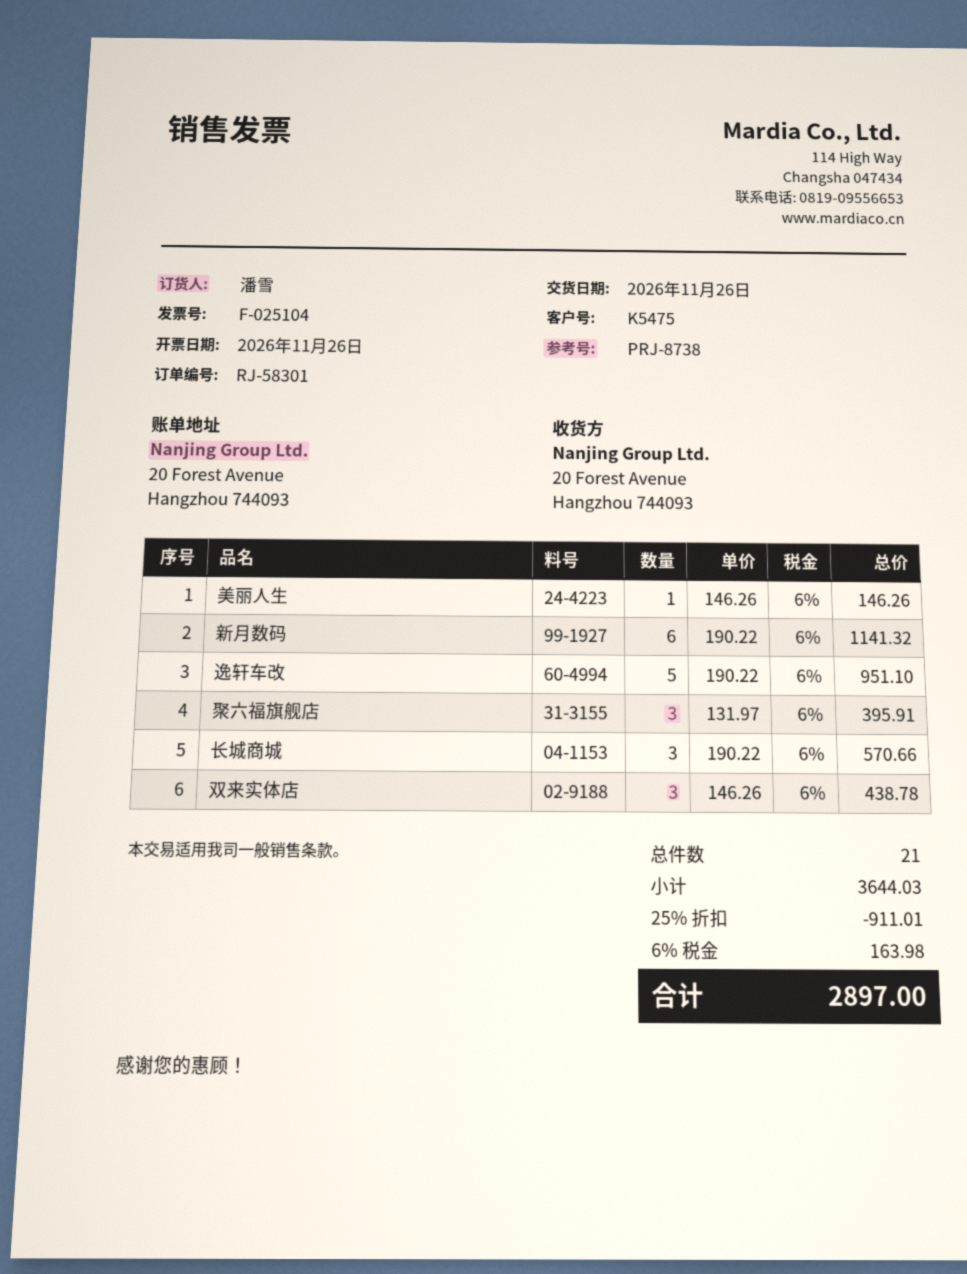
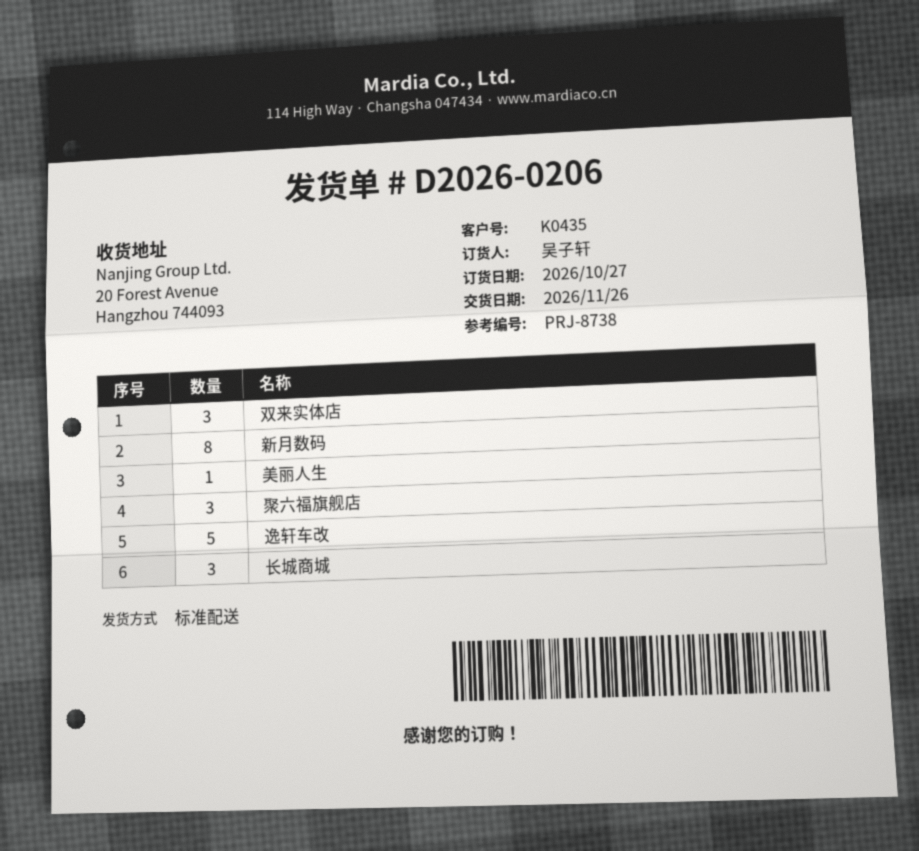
customer number: K5475 -> K0435
ordered by: 潘雪 -> 吴子轩
新月数码: 6 -> 8

